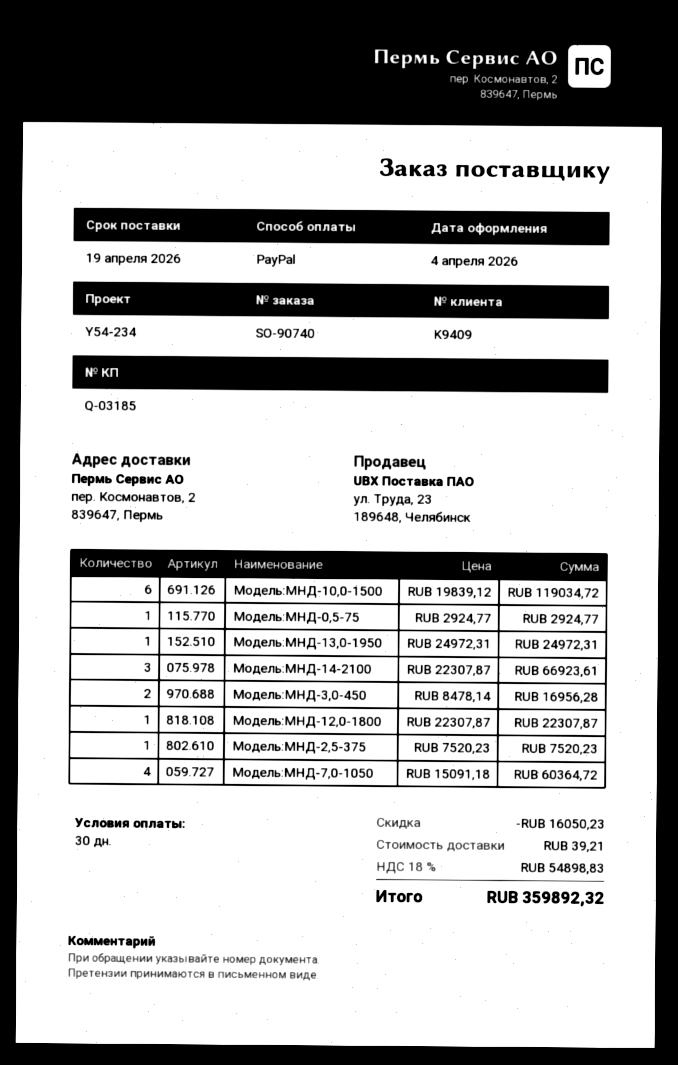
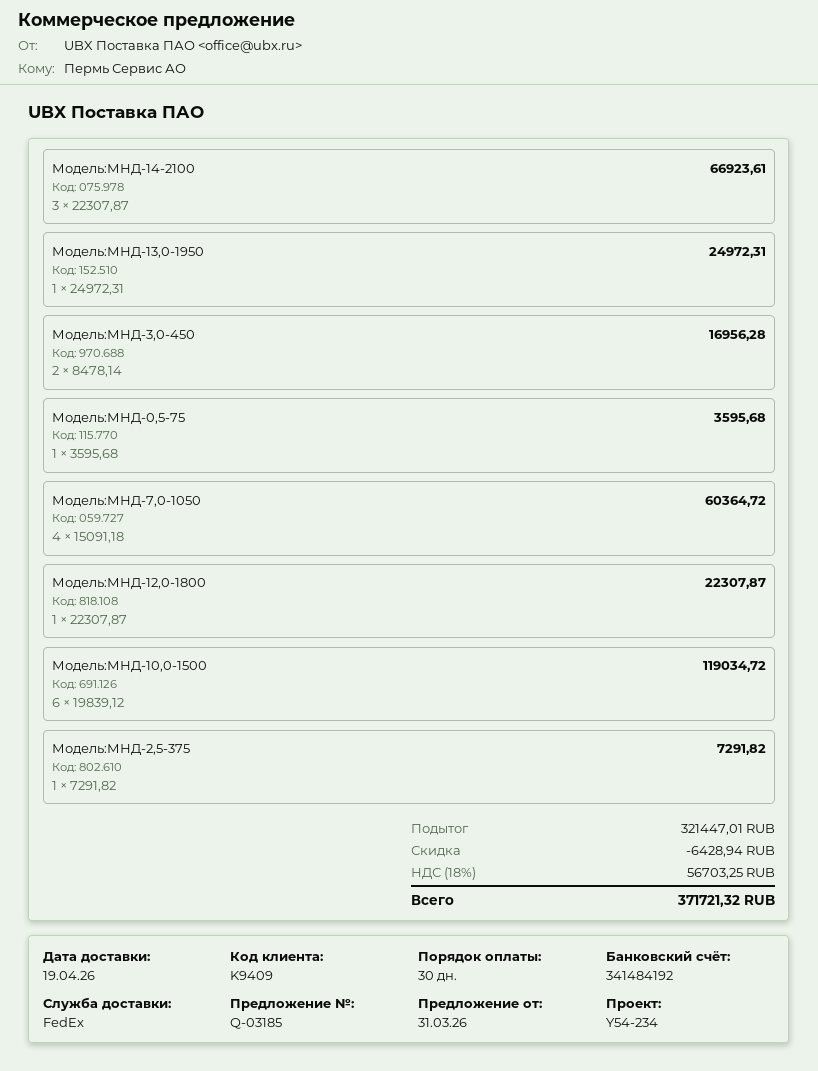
Модель:МНД-0,5-75: 1 x 2924.77 = 2924.77 -> 1 x 3595.68 = 3595.68
Модель:МНД-2,5-375: 1 x 7520.23 = 7520.23 -> 1 x 7291.82 = 7291.82
discount: 16050.23 -> 6428.94
shipping: 39.21 -> none
tax: 18% = 54898.83 -> 18% = 56703.25
total: 359892.32 -> 371721.32

